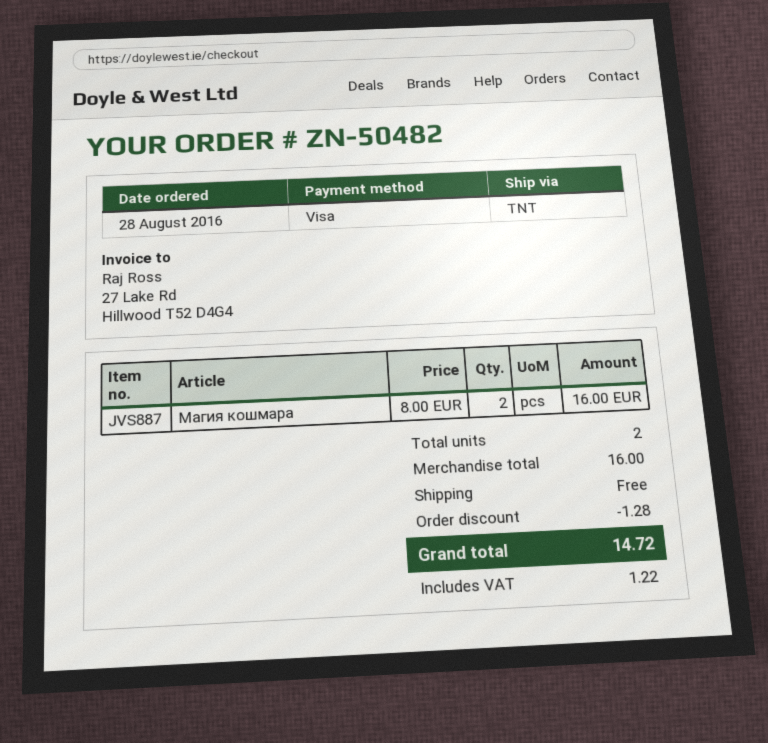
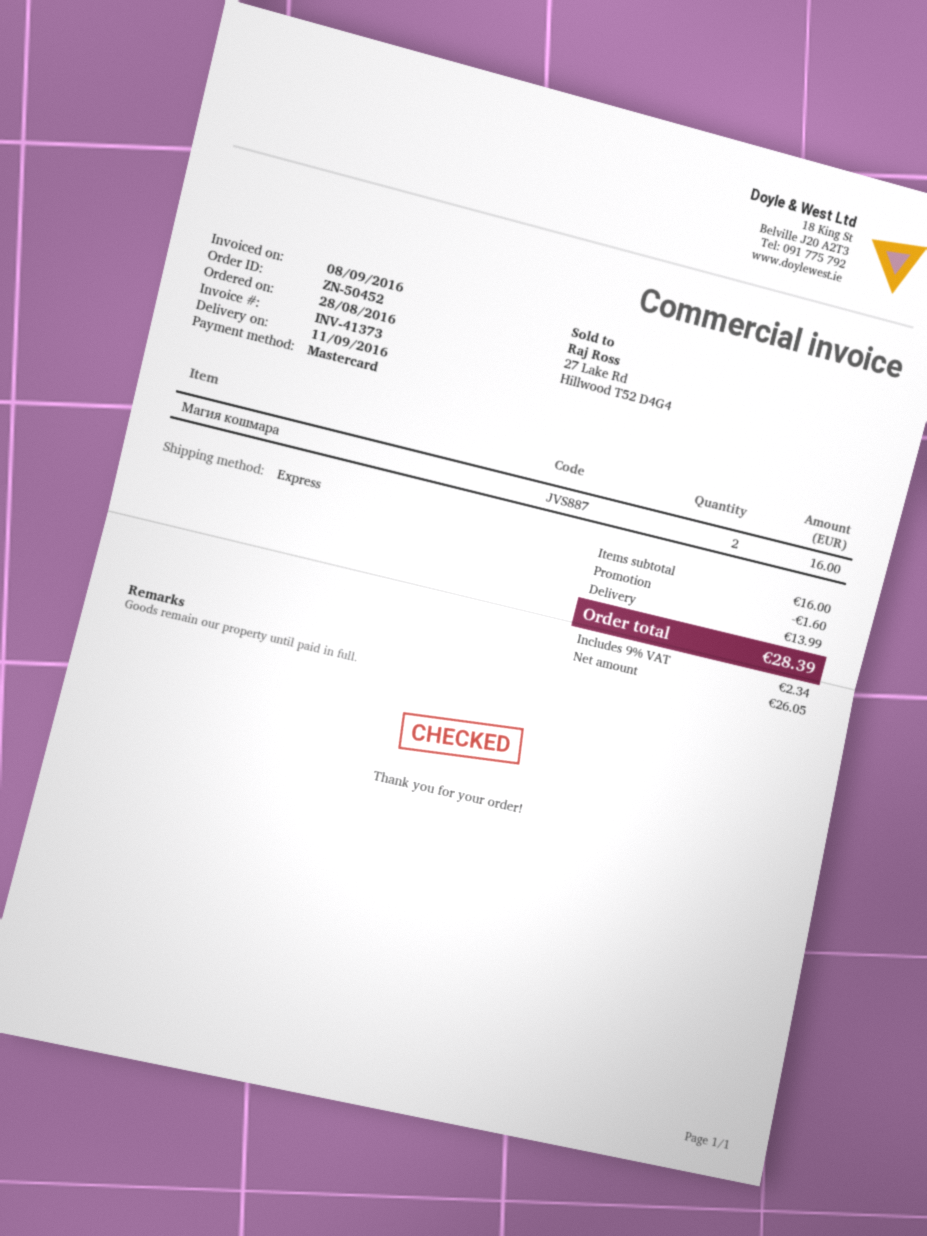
order number: ZN-50482 -> ZN-50452
payment method: Visa -> Mastercard
shipping method: TNT -> express
discount: 1.28 -> 1.60
shipping: 0.00 -> 13.99
tax: 1.22 -> 2.34
total: 14.72 -> 28.39

